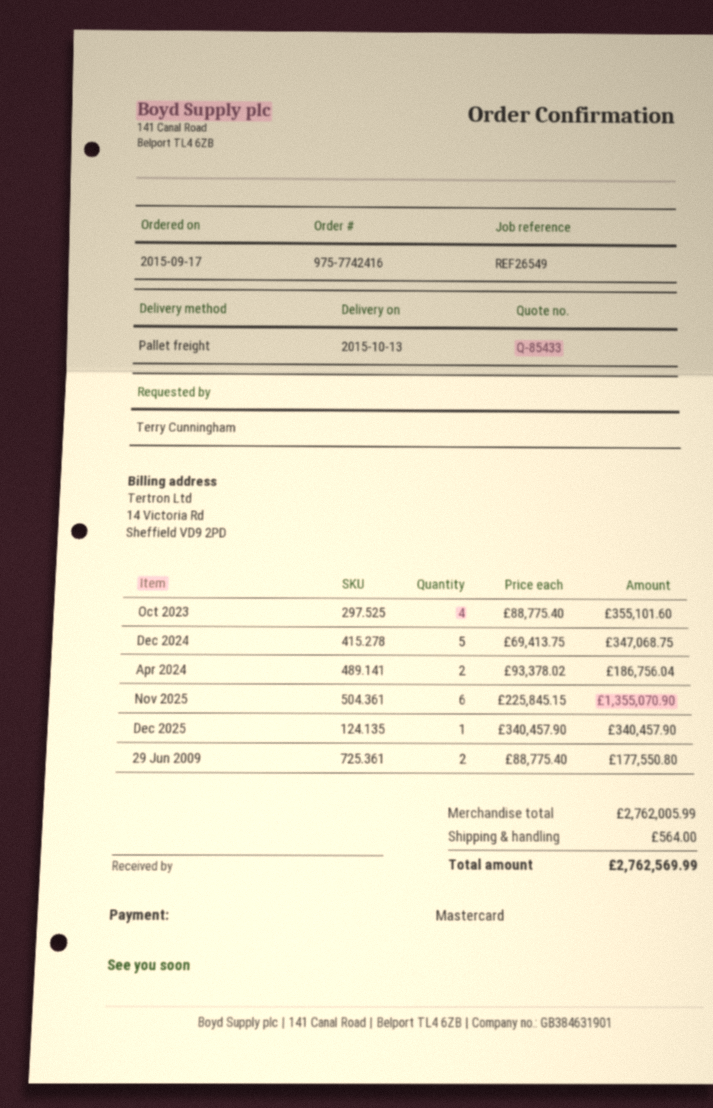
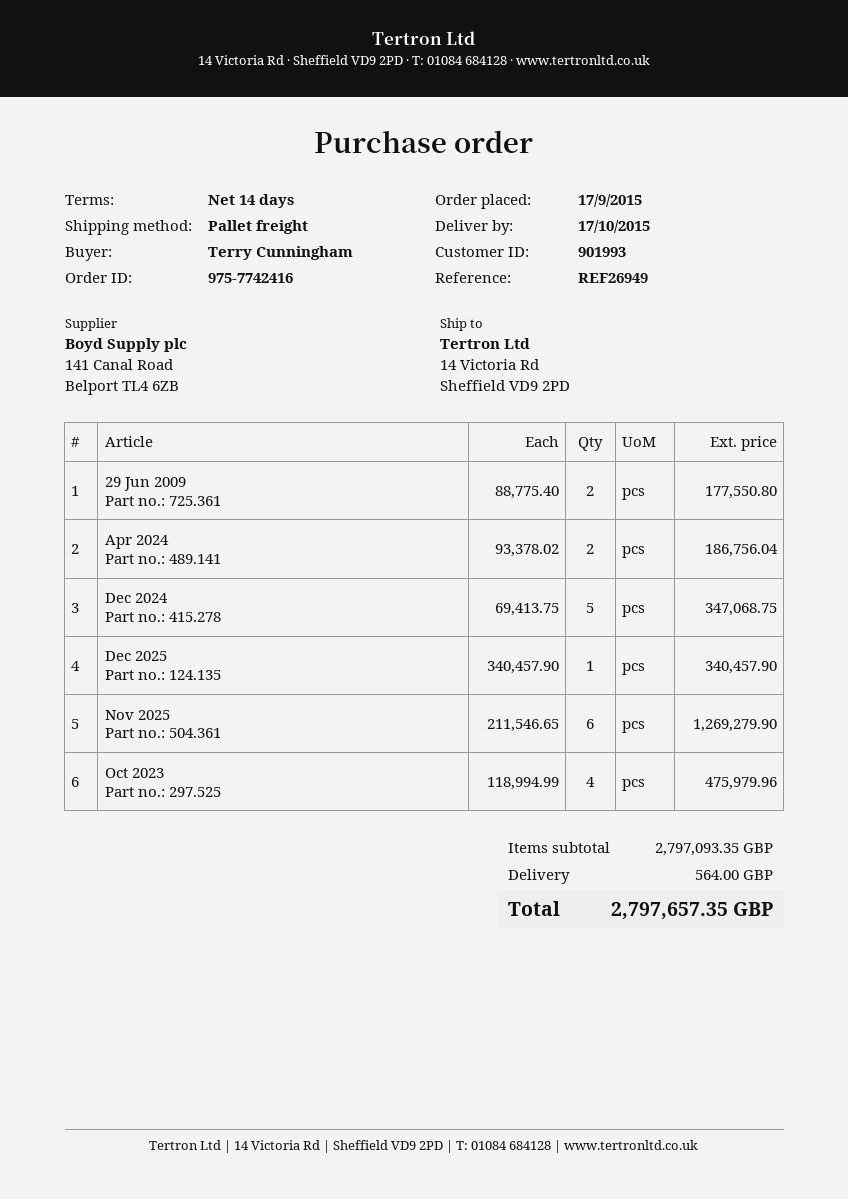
delivery date: 2015-10-13 -> 2015-10-17
reference: REF26549 -> REF26949
Oct 2023: 4 x 88775.40 = 355101.60 -> 4 x 118994.99 = 475979.96
Nov 2025: 6 x 225845.15 = 1355070.90 -> 6 x 211546.65 = 1269279.90
subtotal: 2762005.99 -> 2797093.35
total: 2762569.99 -> 2797657.35

